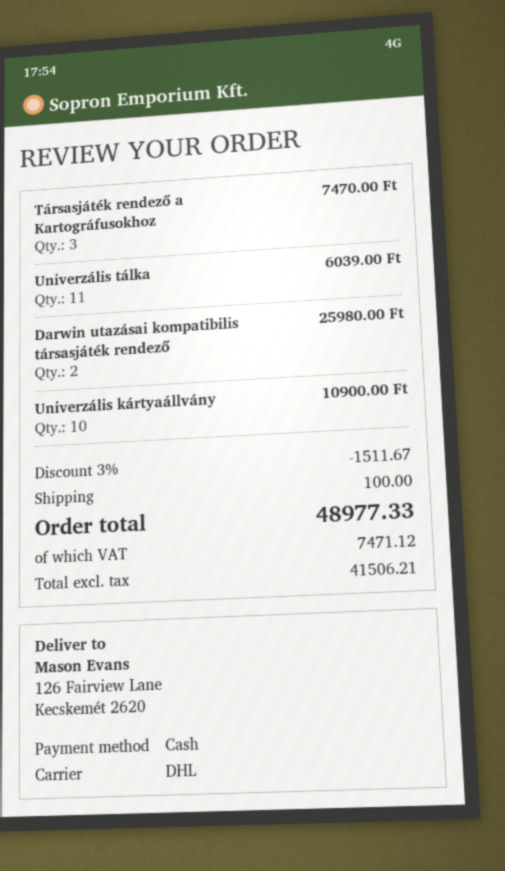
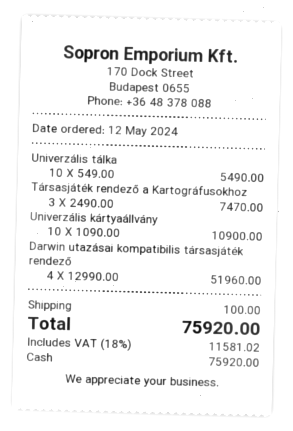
Univerzális tálka: 11 for 6039.00 -> 10 for 5490.00
Darwin utazásai kompatibilis társasjáték rendező: 2 for 25980.00 -> 4 for 51960.00
discount: 3% = 1511.67 -> none
tax: 7471.12 -> 11581.02
total: 48977.33 -> 75920.00

